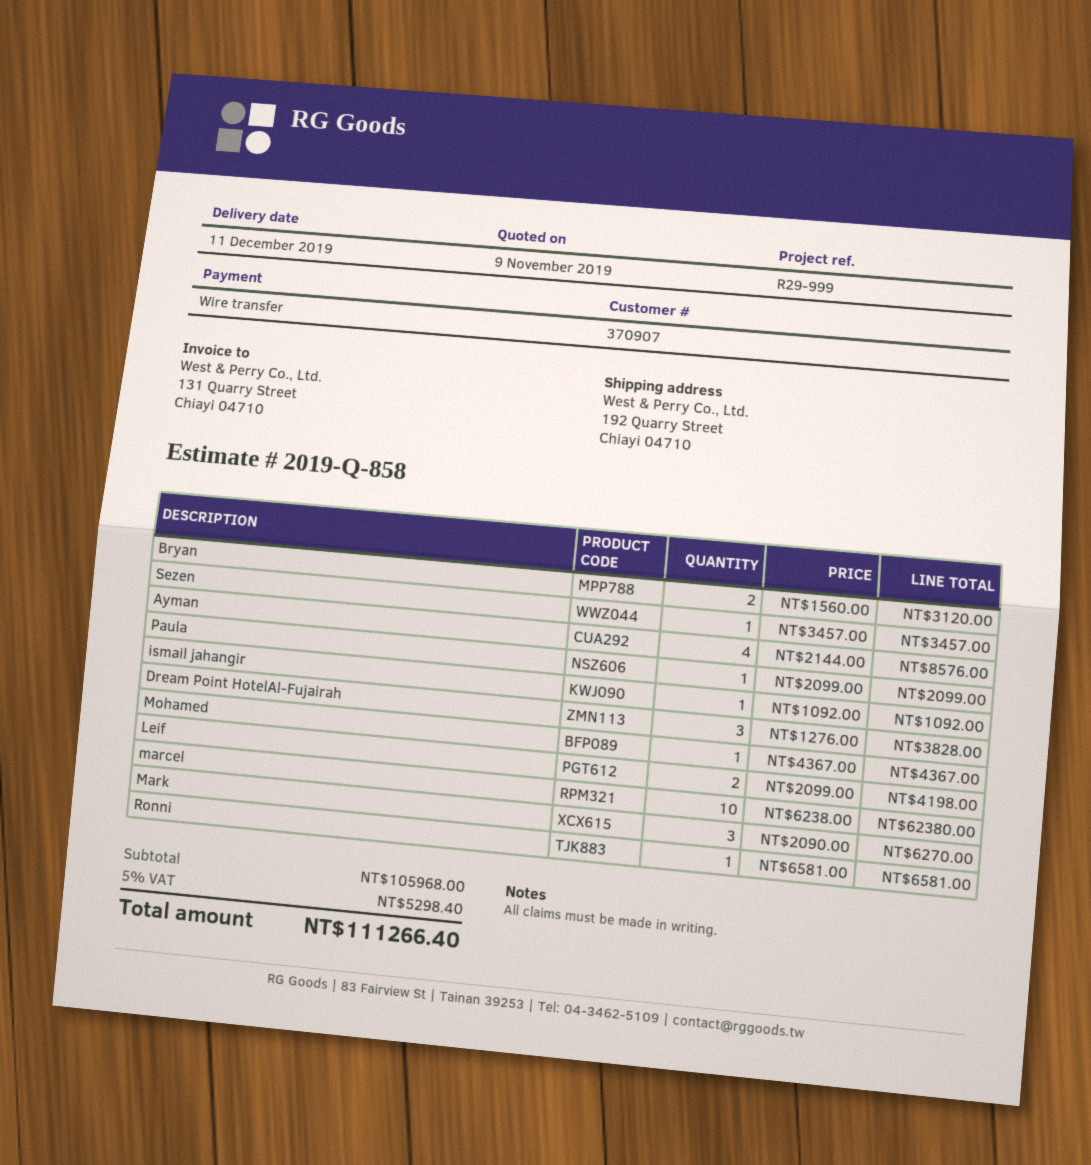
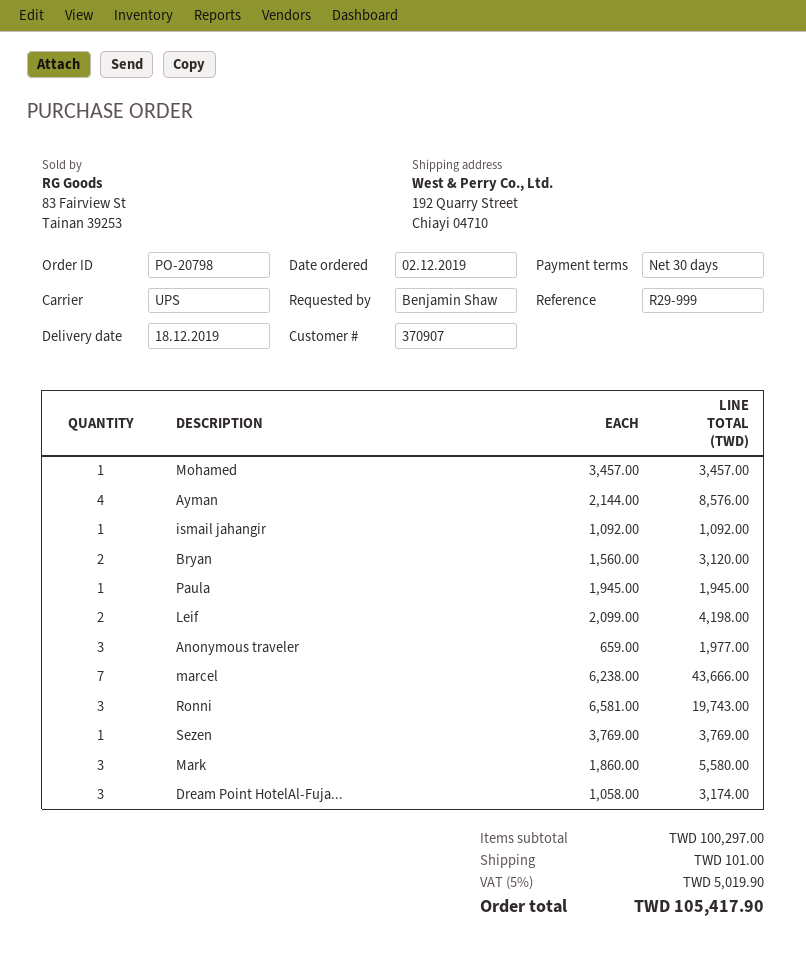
delivery date: 2019-12-11 -> 2019-12-18
Sezen: 1 x 3457.00 = 3457.00 -> 1 x 3769.00 = 3769.00
Paula: 1 x 2099.00 = 2099.00 -> 1 x 1945.00 = 1945.00
Dream Point HotelAl-Fujairah: 3 x 1276.00 = 3828.00 -> 3 x 1058.00 = 3174.00
Mohamed: 1 x 4367.00 = 4367.00 -> 1 x 3457.00 = 3457.00
marcel: 10 x 6238.00 = 62380.00 -> 7 x 6238.00 = 43666.00
Mark: 3 x 2090.00 = 6270.00 -> 3 x 1860.00 = 5580.00
Ronni: 1 x 6581.00 = 6581.00 -> 3 x 6581.00 = 19743.00
Anonymous traveler: none -> 3 x 659.00 = 1977.00
subtotal: 105968.00 -> 100297.00
shipping: none -> 101.00
tax: 5% = 5298.40 -> 5% = 5019.90
total: 111266.40 -> 105417.90

